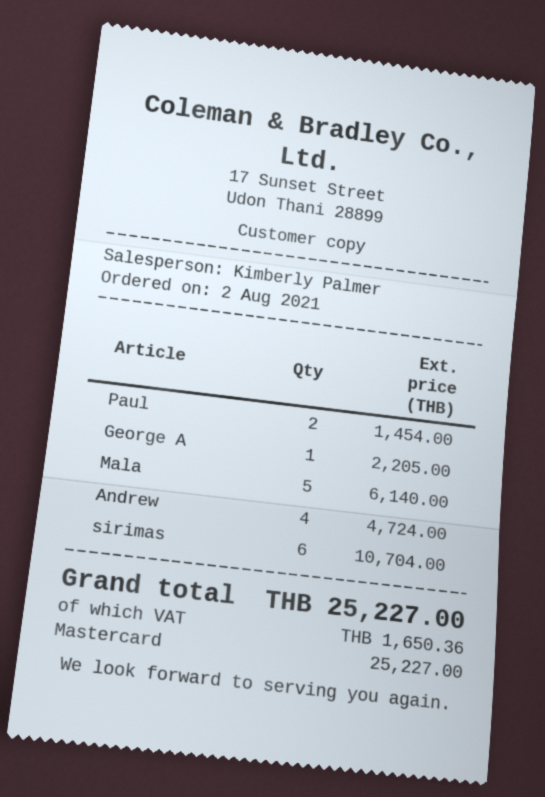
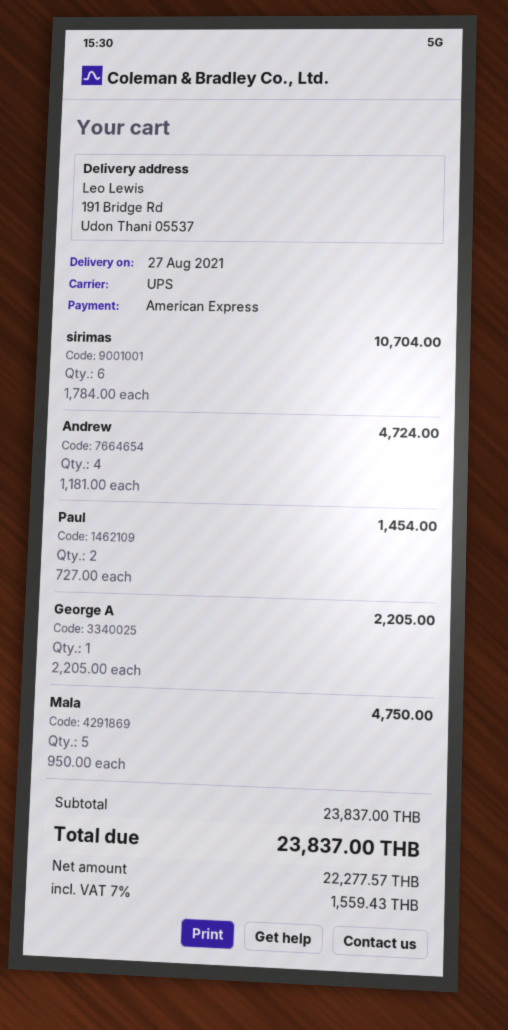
payment method: Mastercard -> American Express
Mala: 5 for 6140.00 -> 5 for 4750.00
tax: 1650.36 -> 1559.43
total: 25227.00 -> 23837.00

